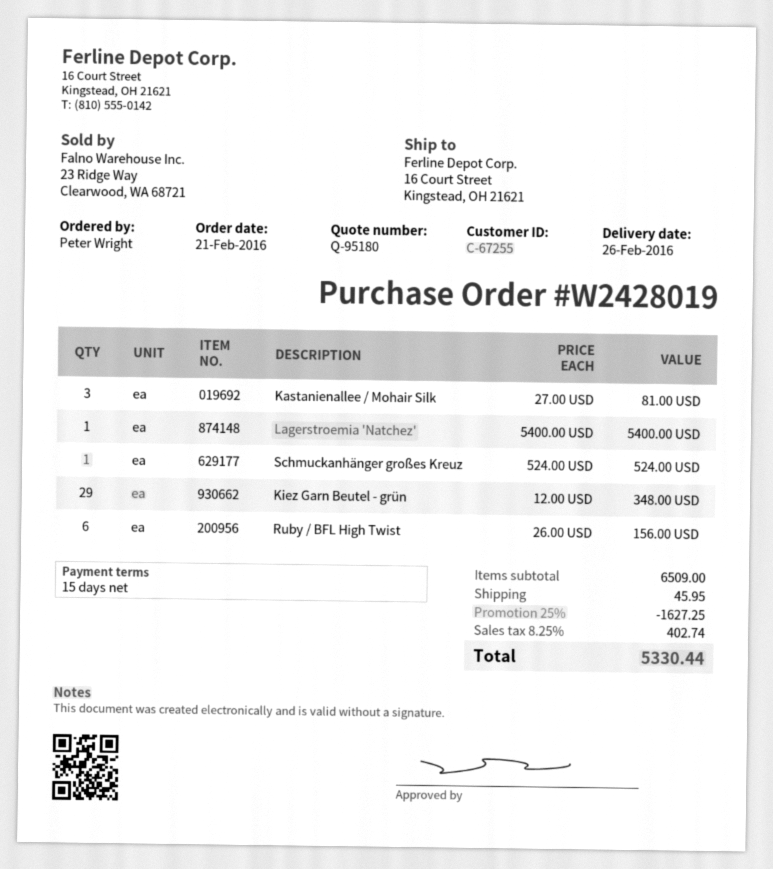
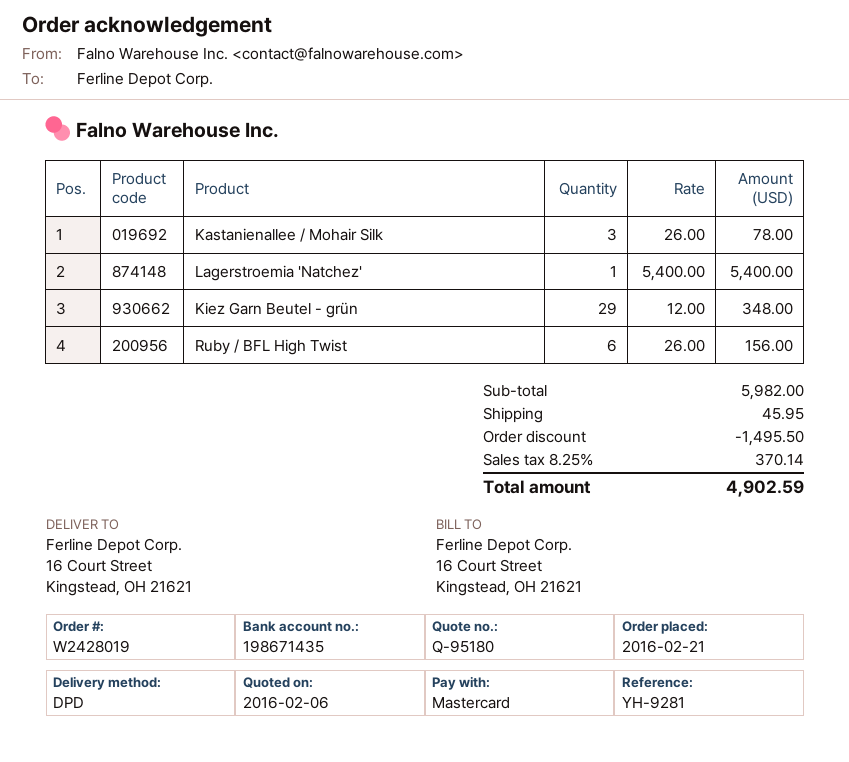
Kastanienallee / Mohair Silk: 3 x 27.00 = 81.00 -> 3 x 26.00 = 78.00
Schmuckanhänger großes Kreuz: 1 x 524.00 = 524.00 -> none
subtotal: 6509.00 -> 5982.00
discount: 1627.25 -> 1495.50
tax: 8.25% = 402.74 -> 8.25% = 370.14
total: 5330.44 -> 4902.59

